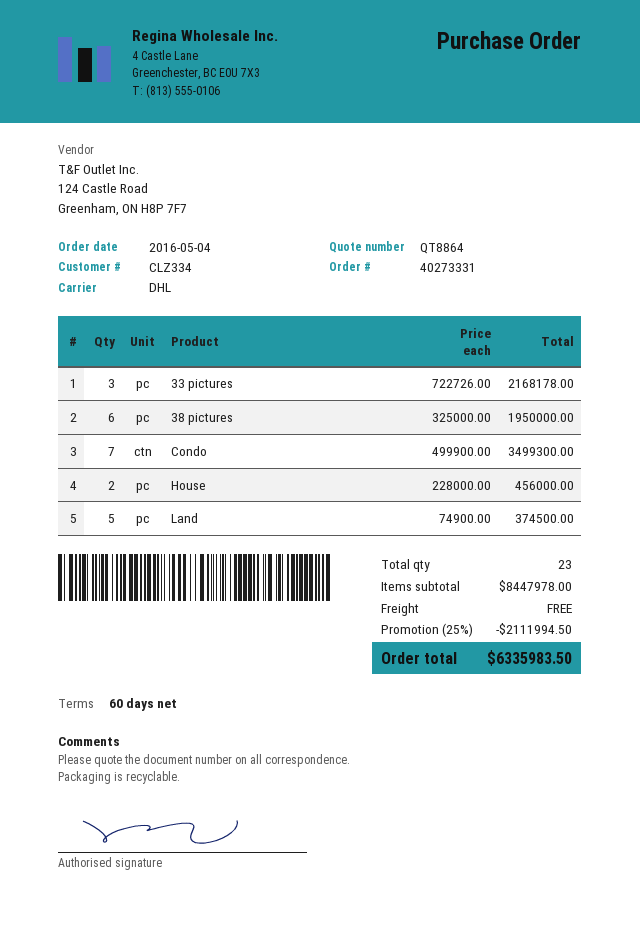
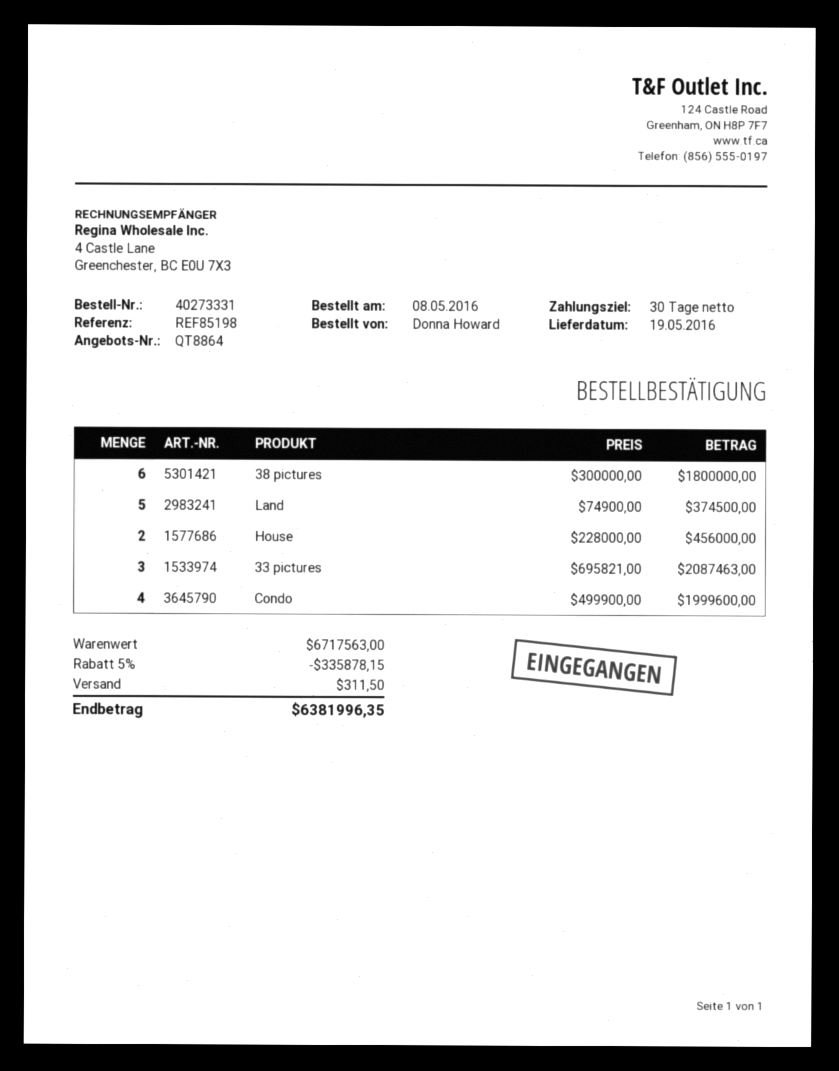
order date: 2016-05-04 -> 2016-05-08
payment terms: 60 days -> 30 days
33 pictures: 3 x 722726.00 = 2168178.00 -> 3 x 695821.00 = 2087463.00
38 pictures: 6 x 325000.00 = 1950000.00 -> 6 x 300000.00 = 1800000.00
Condo: 7 x 499900.00 = 3499300.00 -> 4 x 499900.00 = 1999600.00
subtotal: 8447978.00 -> 6717563.00
discount: 25% = 2111994.50 -> 5% = 335878.15
shipping: 0.00 -> 311.50
total: 6335983.50 -> 6381996.35

